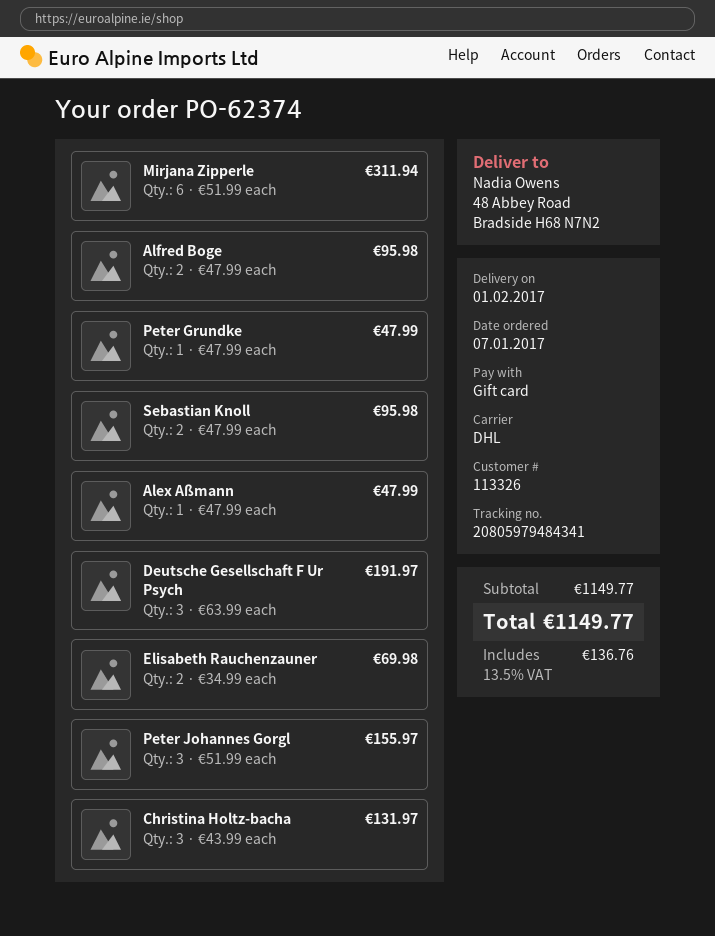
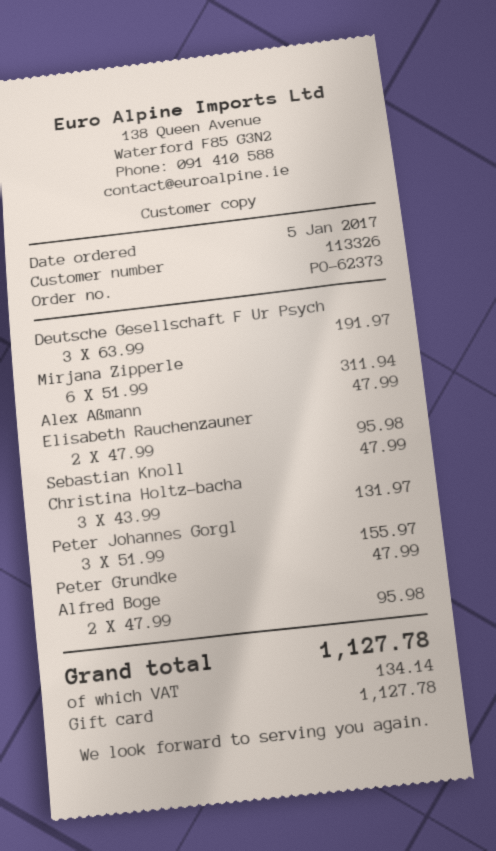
order number: PO-62374 -> PO-62373
order date: 2017-01-07 -> 2017-01-05
Sebastian Knoll: 2 x 47.99 = 95.98 -> 1 x 47.99 = 47.99
Elisabeth Rauchenzauner: 2 x 34.99 = 69.98 -> 2 x 47.99 = 95.98
tax: 136.76 -> 134.14
total: 1149.77 -> 1127.78

